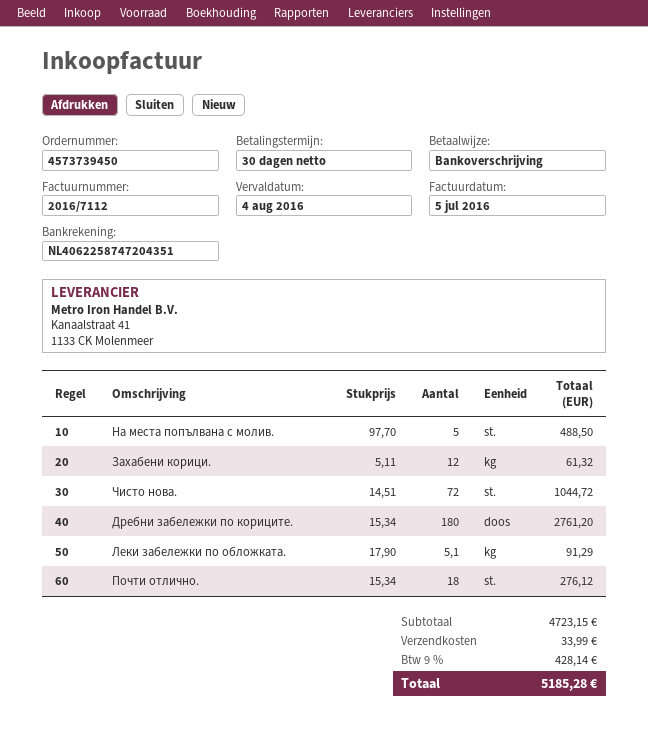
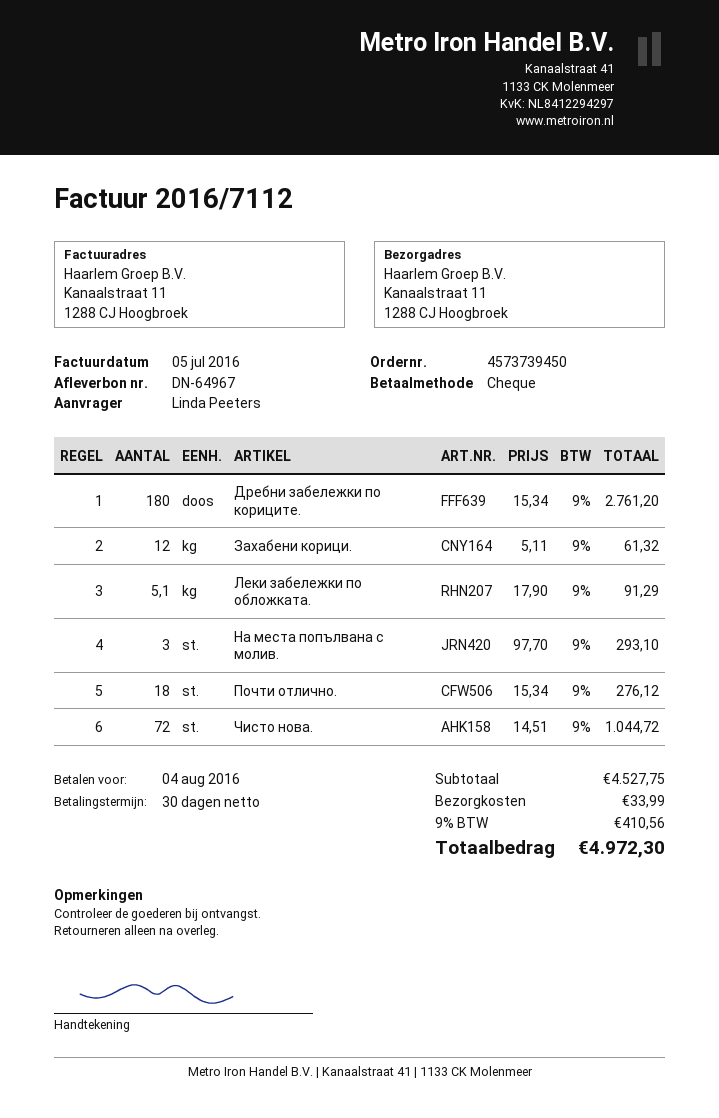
payment method: bank transfer -> cheque
На места попълвана с молив.: 5 x 97.70 = 488.50 -> 3 x 97.70 = 293.10
subtotal: 4723.15 -> 4527.75
tax: 9% = 428.14 -> 9% = 410.56
total: 5185.28 -> 4972.30

